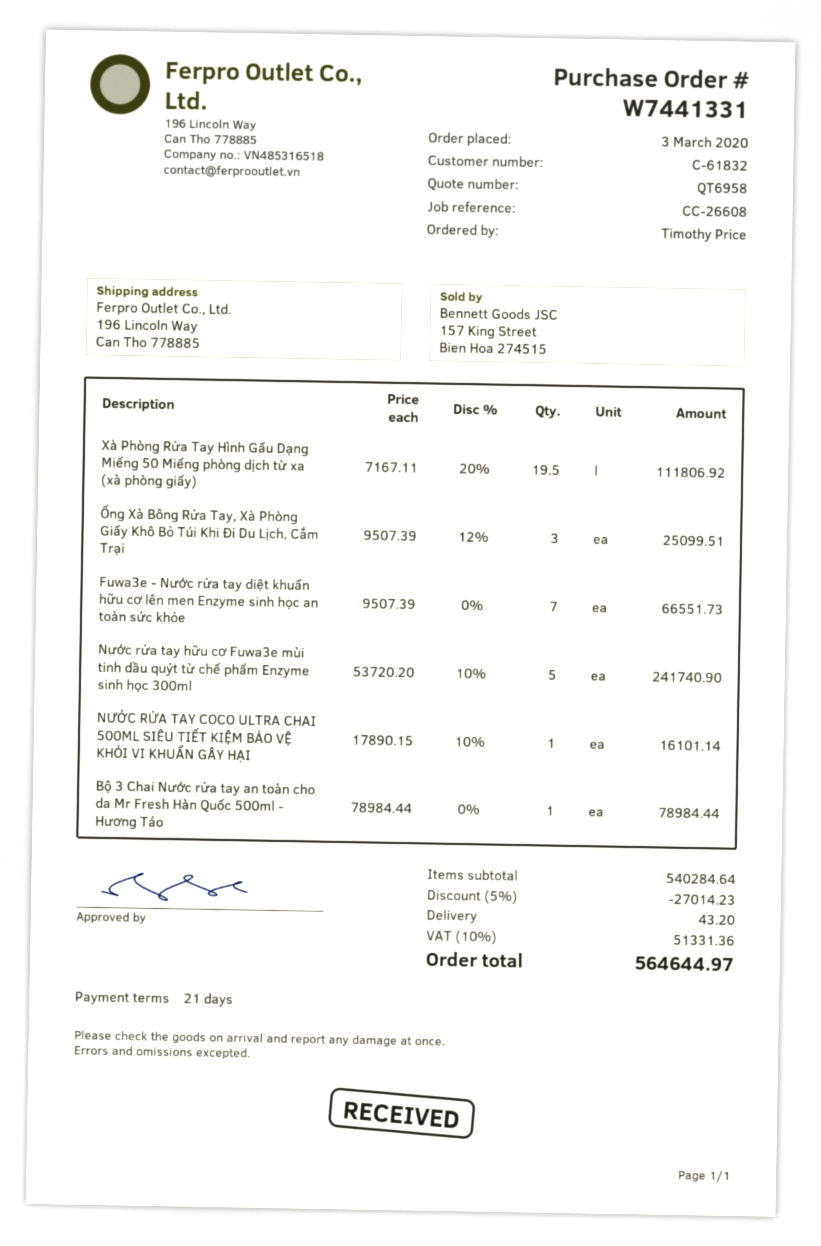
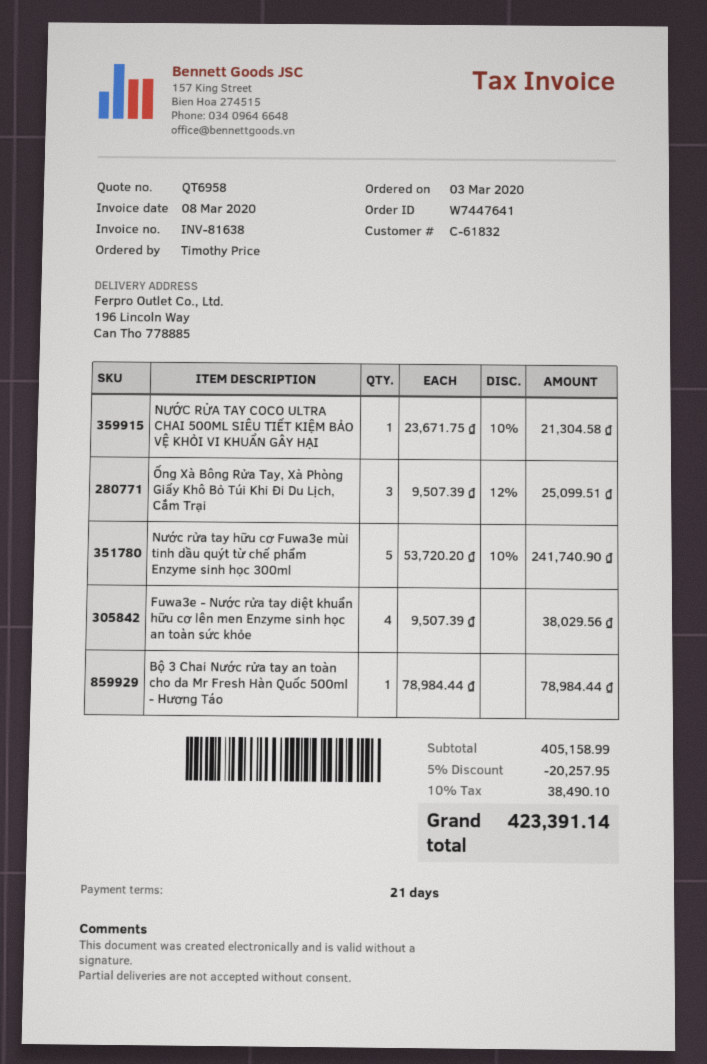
order number: W7441331 -> W7447641
Xà Phòng Rửa Tay Hình Gấu Dạng Miếng 50 Miếng phòng dịch từ xa (xà phòng giấy): 19.5 x 7167.11 - 20% = 111806.92 -> none
Fuwa3e - Nước rửa tay diệt khuẩn hữu cơ lên men Enzyme sinh học an toàn sức khỏe: 7 x 9507.39 = 66551.73 -> 4 x 9507.39 = 38029.56
NƯỚC RỬA TAY COCO ULTRA CHAI 500ML SIÊU TIẾT KIỆM BẢO VỆ KHỎI VI KHUẨN GÂY HẠI: 1 x 17890.15 - 10% = 16101.14 -> 1 x 23671.75 - 10% = 21304.58
subtotal: 540284.64 -> 405158.99
discount: 5% = 27014.23 -> 5% = 20257.95
shipping: 43.20 -> none
tax: 10% = 51331.36 -> 10% = 38490.10
total: 564644.97 -> 423391.14

